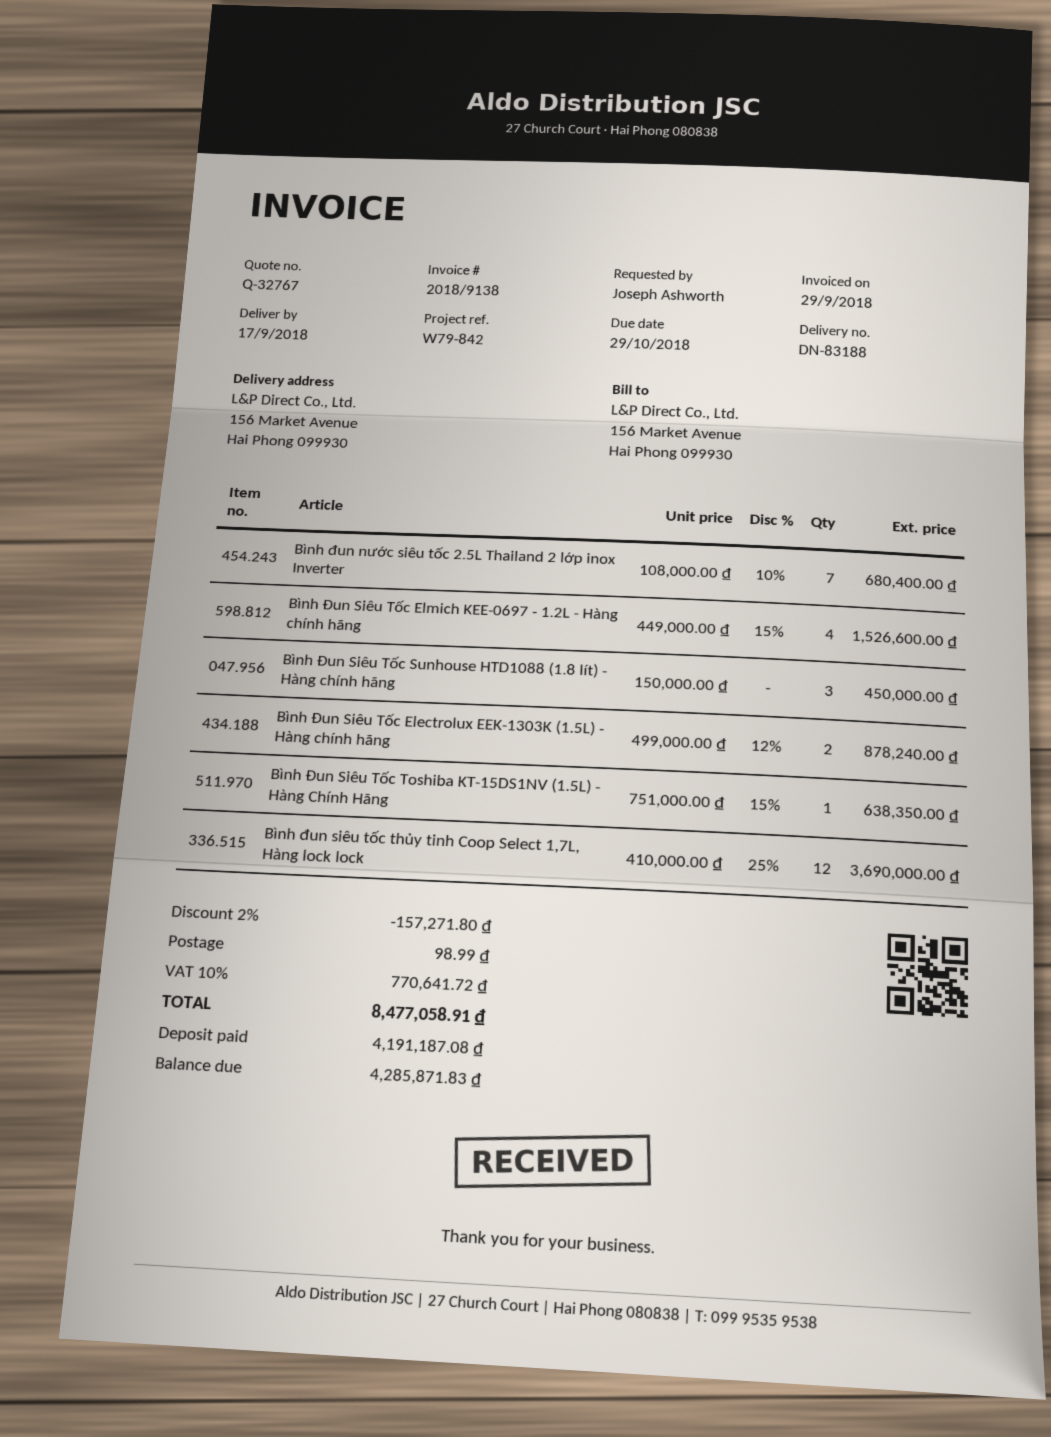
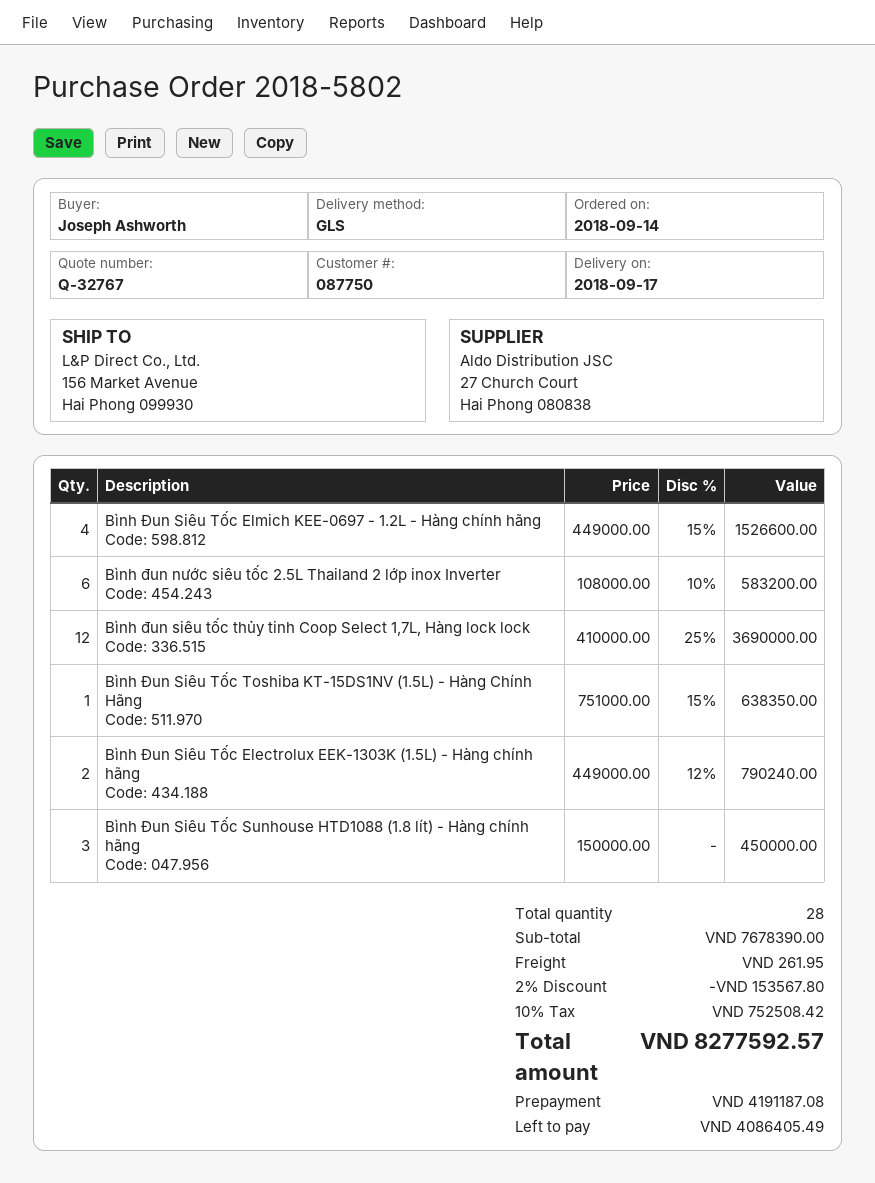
Bình đun nước siêu tốc 2.5L Thailand 2 lớp inox Inverter: 7 x 108000.00 - 10% = 680400.00 -> 6 x 108000.00 - 10% = 583200.00
Bình Đun Siêu Tốc Electrolux EEK-1303K (1.5L) - Hàng chính hãng: 2 x 499000.00 - 12% = 878240.00 -> 2 x 449000.00 - 12% = 790240.00
discount: 2% = 157271.80 -> 2% = 153567.80
shipping: 98.99 -> 261.95
tax: 10% = 770641.72 -> 10% = 752508.42
total: 8477058.91 -> 8277592.57
balance: 4285871.83 -> 4086405.49

